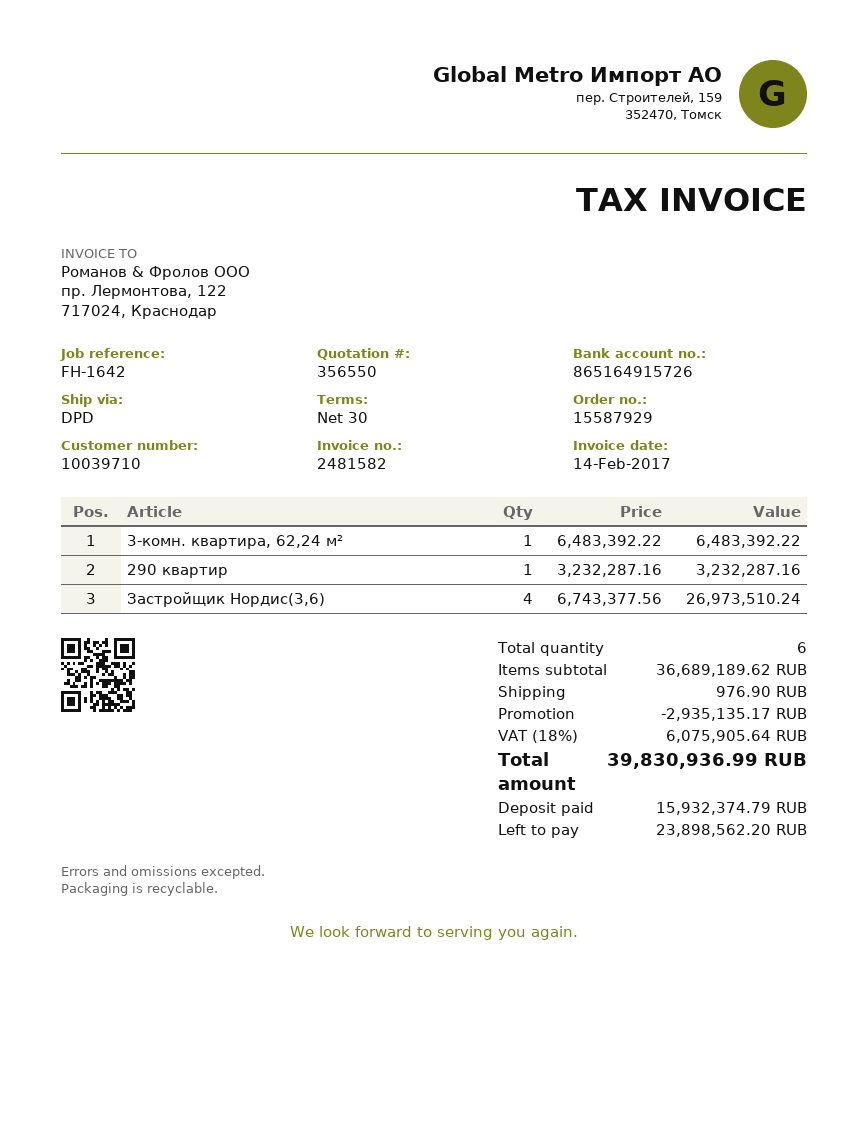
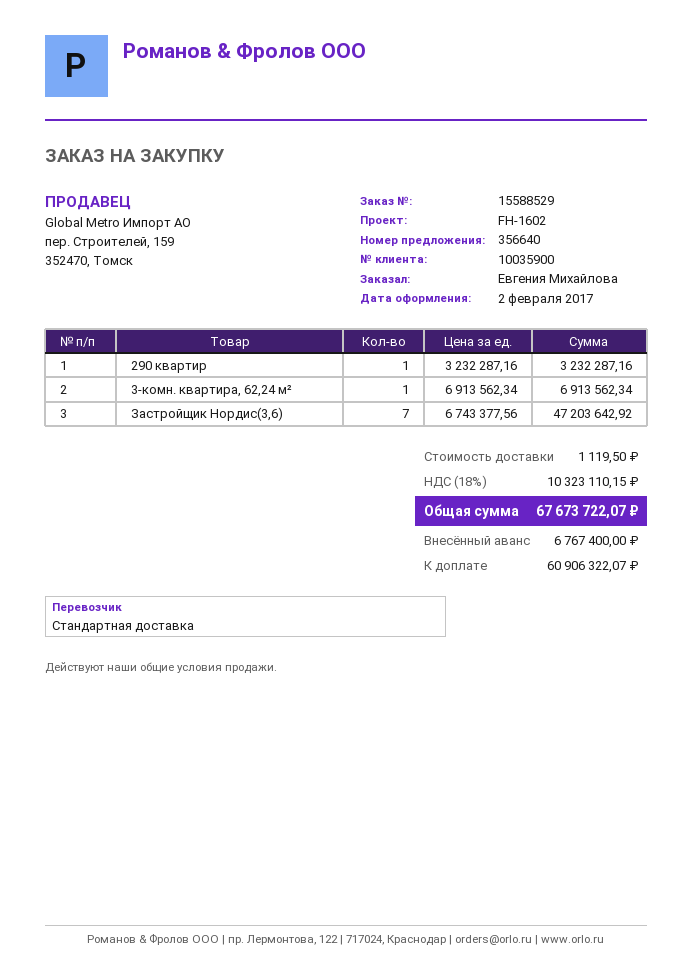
quote number: 356550 -> 356640
order number: 15587929 -> 15588529
customer number: 10039710 -> 10035900
reference: FH-1642 -> FH-1602
shipping method: DPD -> standard
3-комн. квартира, 62,24 м²: 1 x 6483392.22 = 6483392.22 -> 1 x 6913562.34 = 6913562.34
Застройщик Нордис(3,6): 4 x 6743377.56 = 26973510.24 -> 7 x 6743377.56 = 47203642.92
discount: 2935135.17 -> none
shipping: 976.90 -> 1119.50
tax: 18% = 6075905.64 -> 18% = 10323110.15
total: 39830936.99 -> 67673722.07
deposit: 15932374.79 -> 6767400.00
balance: 23898562.20 -> 60906322.07

